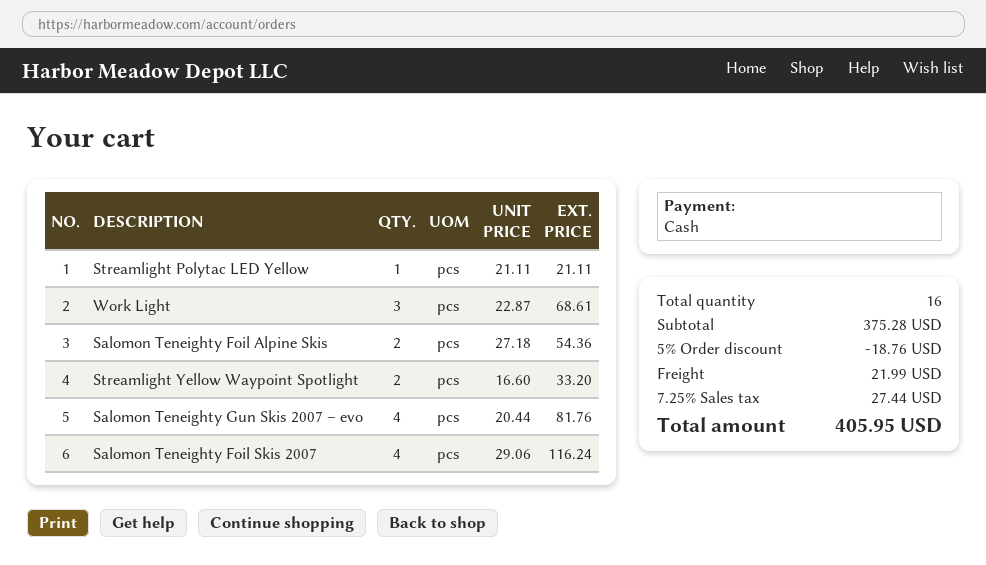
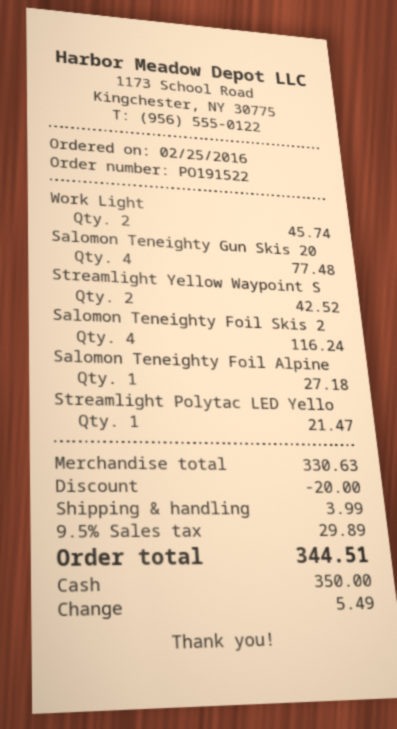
Streamlight Polytac LED Yellow: 1 for 21.11 -> 1 for 21.47
Work Light: 3 for 68.61 -> 2 for 45.74
Salomon Teneighty Foil Alpine Skis: 2 for 54.36 -> 1 for 27.18
Streamlight Yellow Waypoint Spotlight: 2 for 33.20 -> 2 for 42.52
Salomon Teneighty Gun Skis 2007 – evo: 4 for 81.76 -> 4 for 77.48
subtotal: 375.28 -> 330.63
discount: 18.76 -> 20.00
shipping: 21.99 -> 3.99
tax: 7.25% = 27.44 -> 9.5% = 29.89
total: 405.95 -> 344.51

